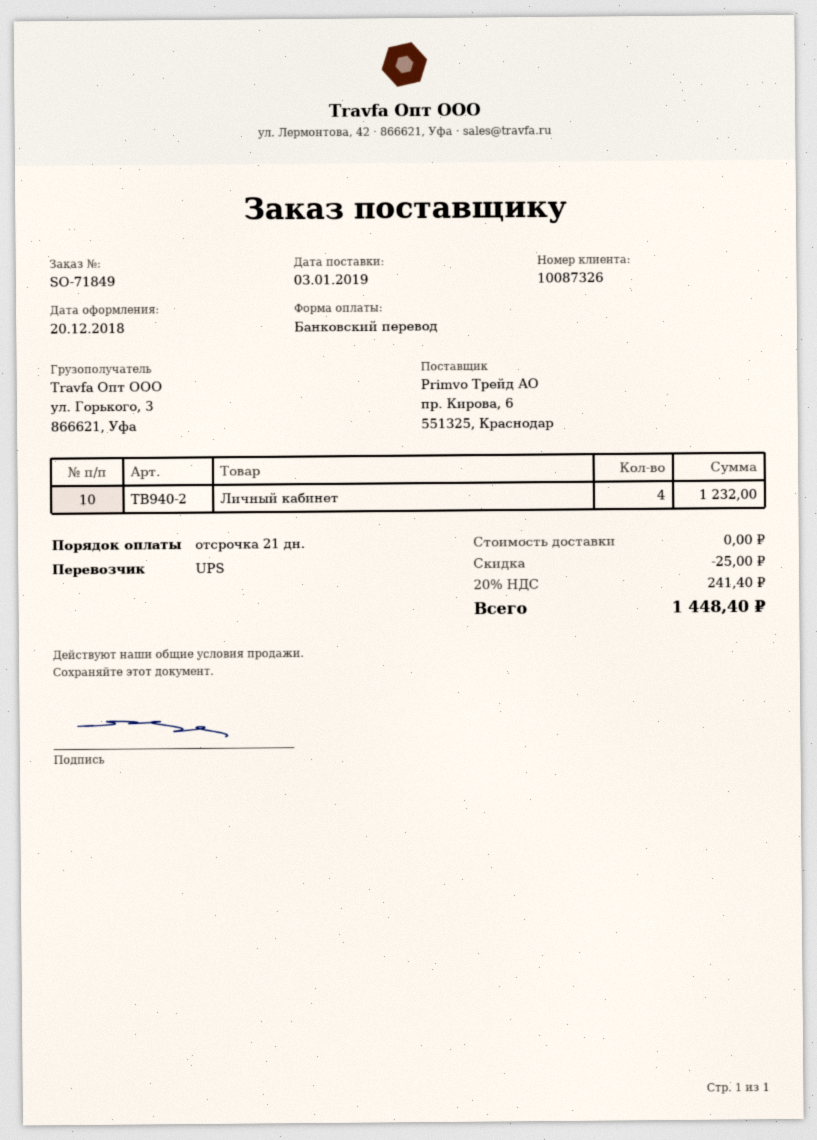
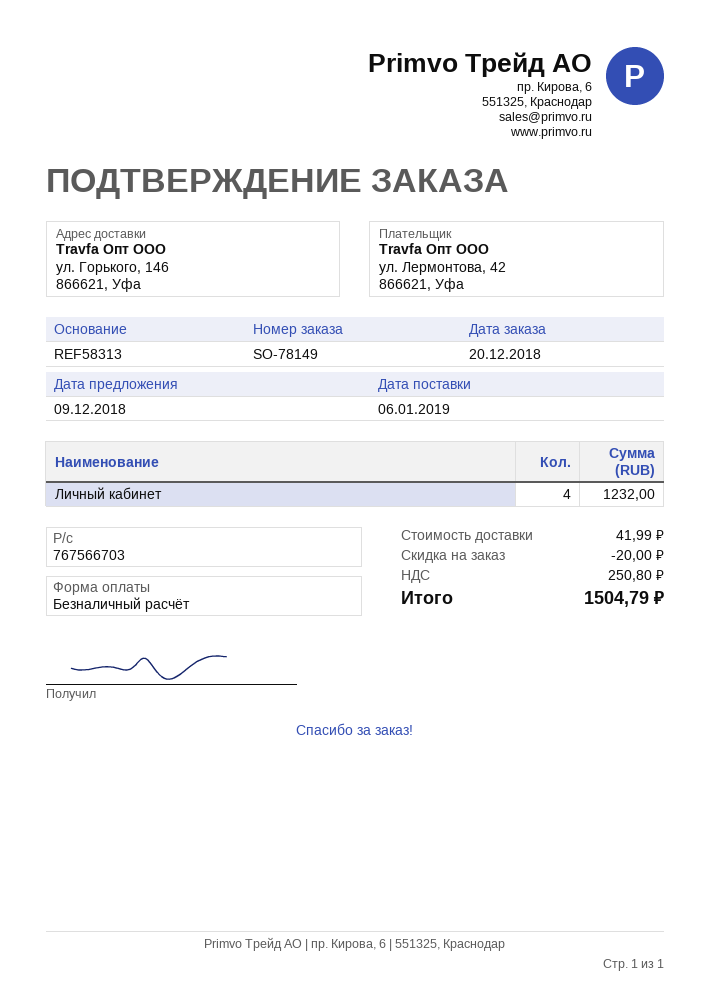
order number: SO-71849 -> SO-78149
delivery date: 2019-01-03 -> 2019-01-06
ship to: ул. Горького, 3, 866621, Уфа -> ул. Горького, 146, 866621, Уфа
discount: 25.00 -> 20.00
shipping: 0.00 -> 41.99
tax: 241.40 -> 250.80
total: 1448.40 -> 1504.79

